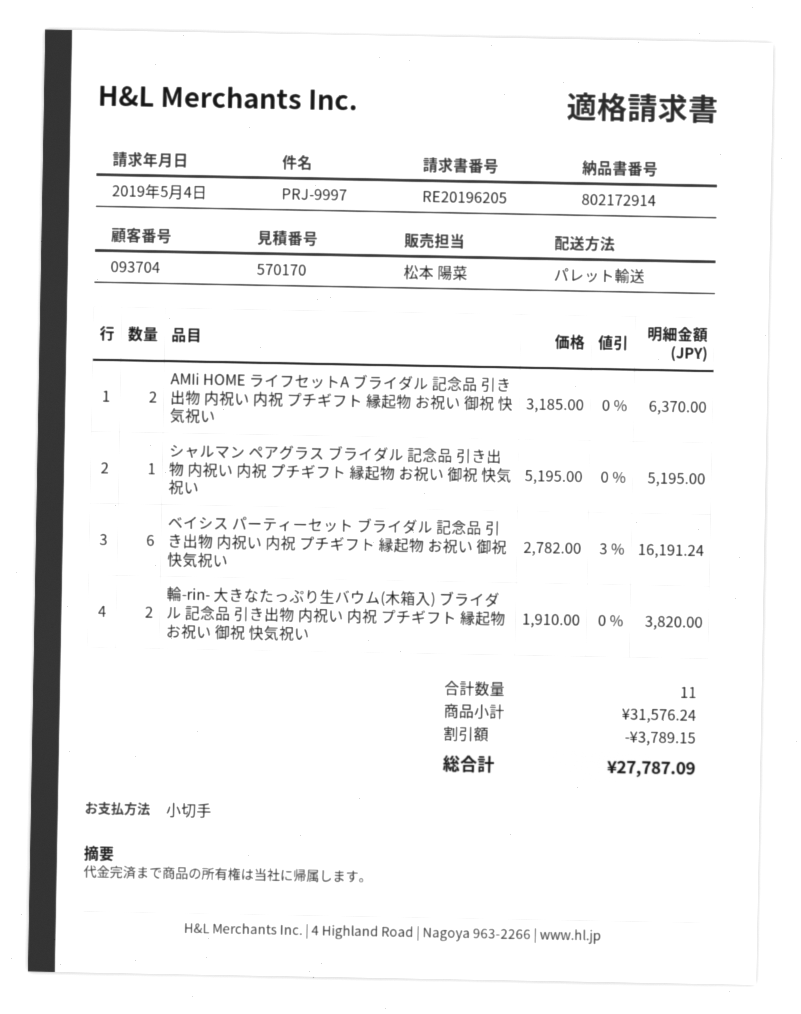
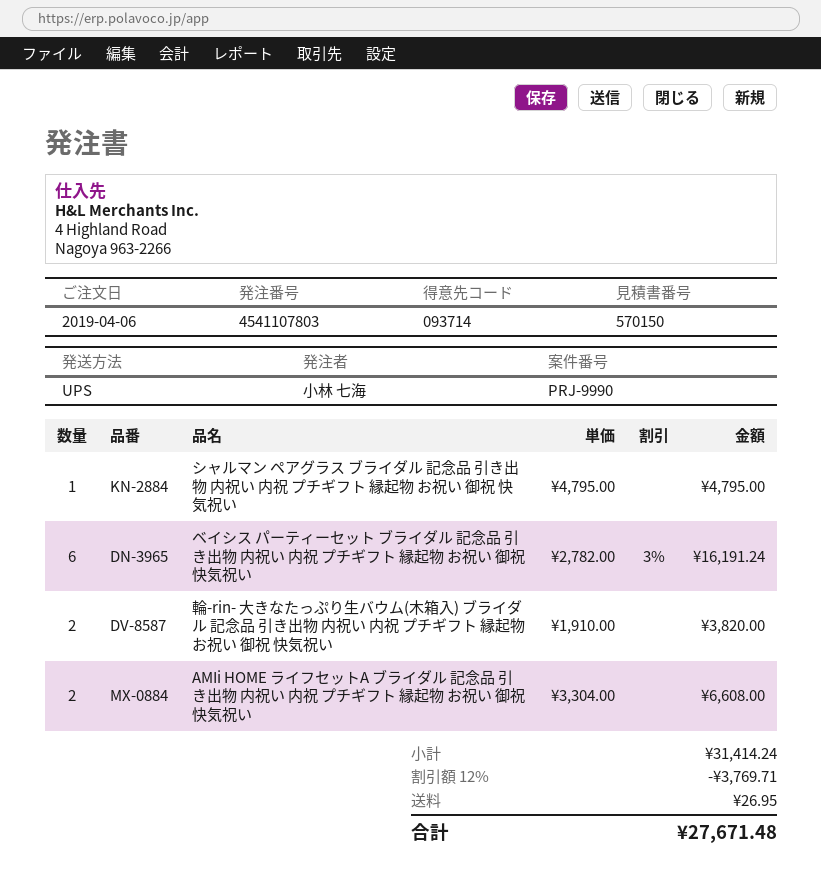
quote number: 570170 -> 570150
customer number: 093704 -> 093714
reference: PRJ-9997 -> PRJ-9990
shipping method: pallet freight -> UPS
AMIi HOME ライフセットA ブライダル 記念品 引き出物 内祝い 内祝 プチギフト 縁起物 お祝い 御祝 快気祝い: 2 x 3185.00 = 6370.00 -> 2 x 3304.00 = 6608.00
シャルマン ペアグラス ブライダル 記念品 引き出物 内祝い 内祝 プチギフト 縁起物 お祝い 御祝 快気祝い: 1 x 5195.00 = 5195.00 -> 1 x 4795.00 = 4795.00
subtotal: 31576.24 -> 31414.24
discount: 3789.15 -> 3769.71
shipping: none -> 26.95
total: 27787.09 -> 27671.48

